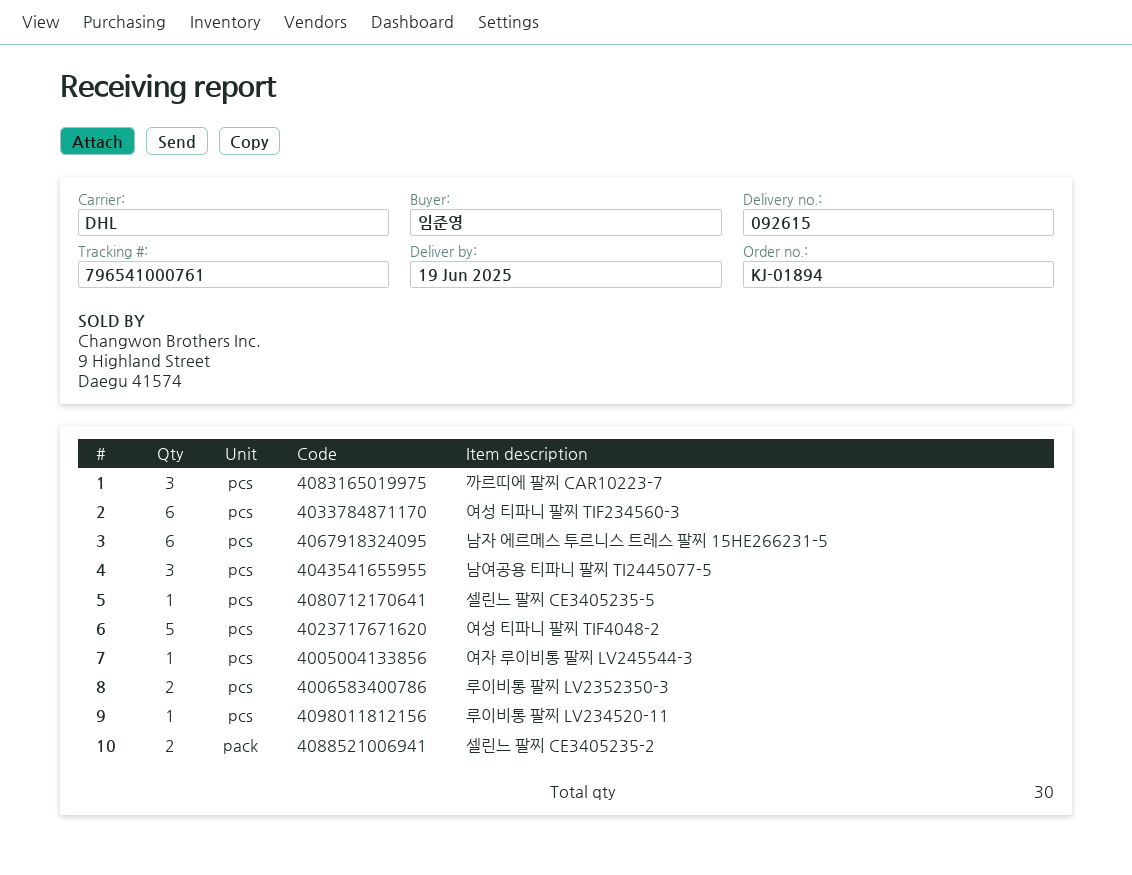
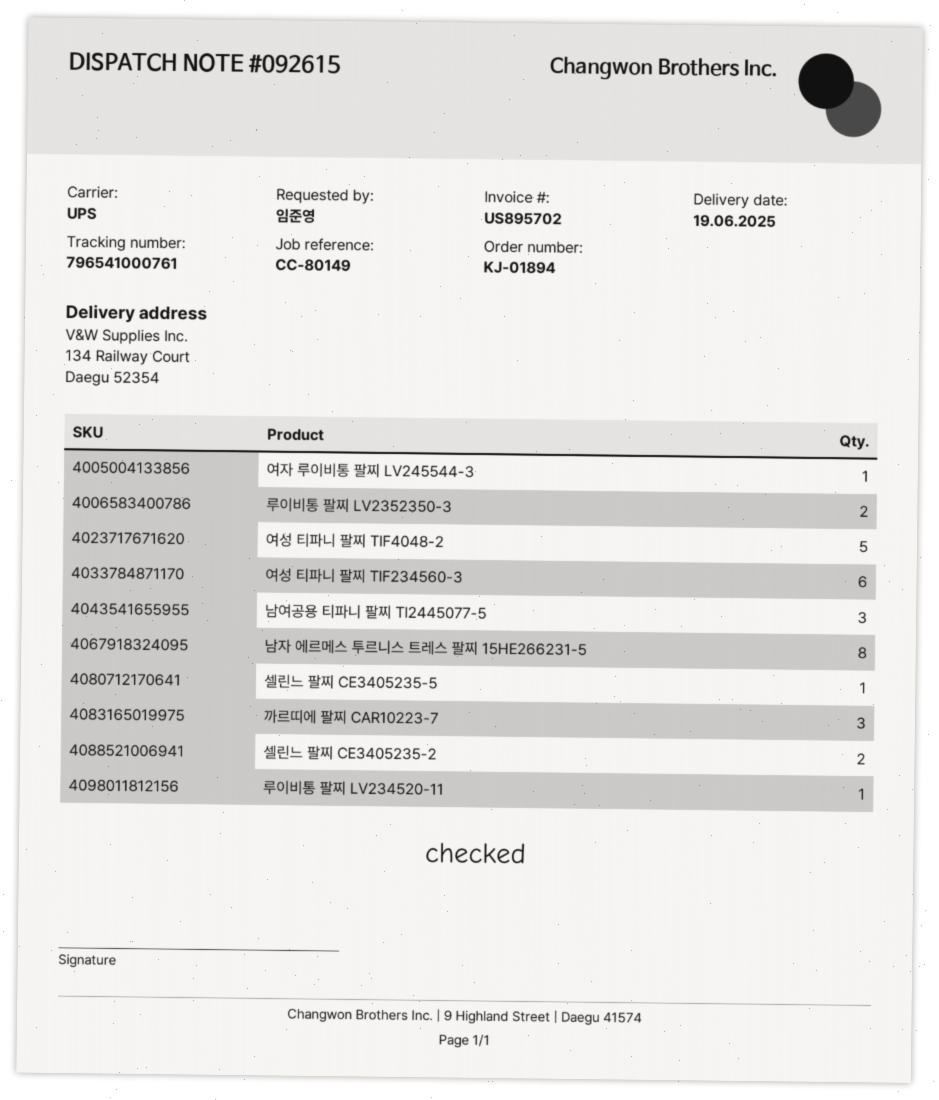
shipping method: DHL -> UPS
남자 에르메스 투르니스 트레스 팔찌 15HE266231-5: 6 -> 8

